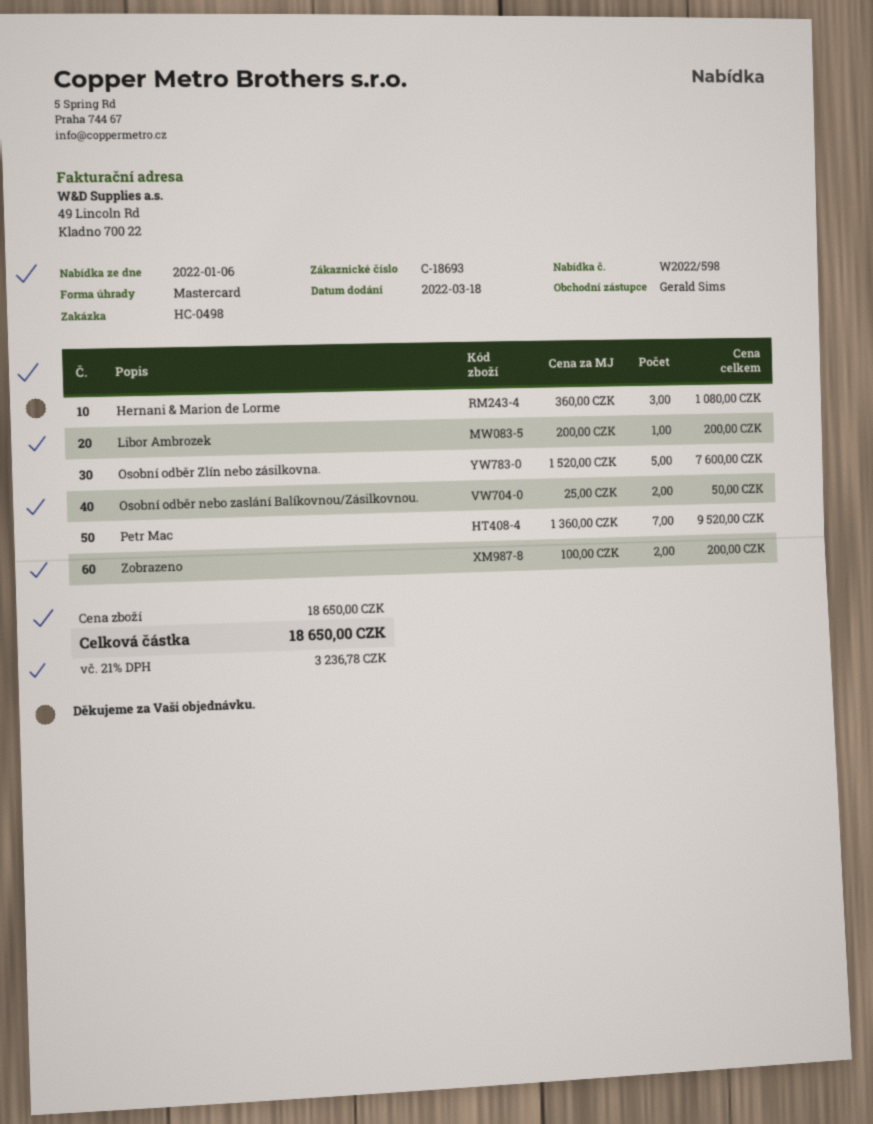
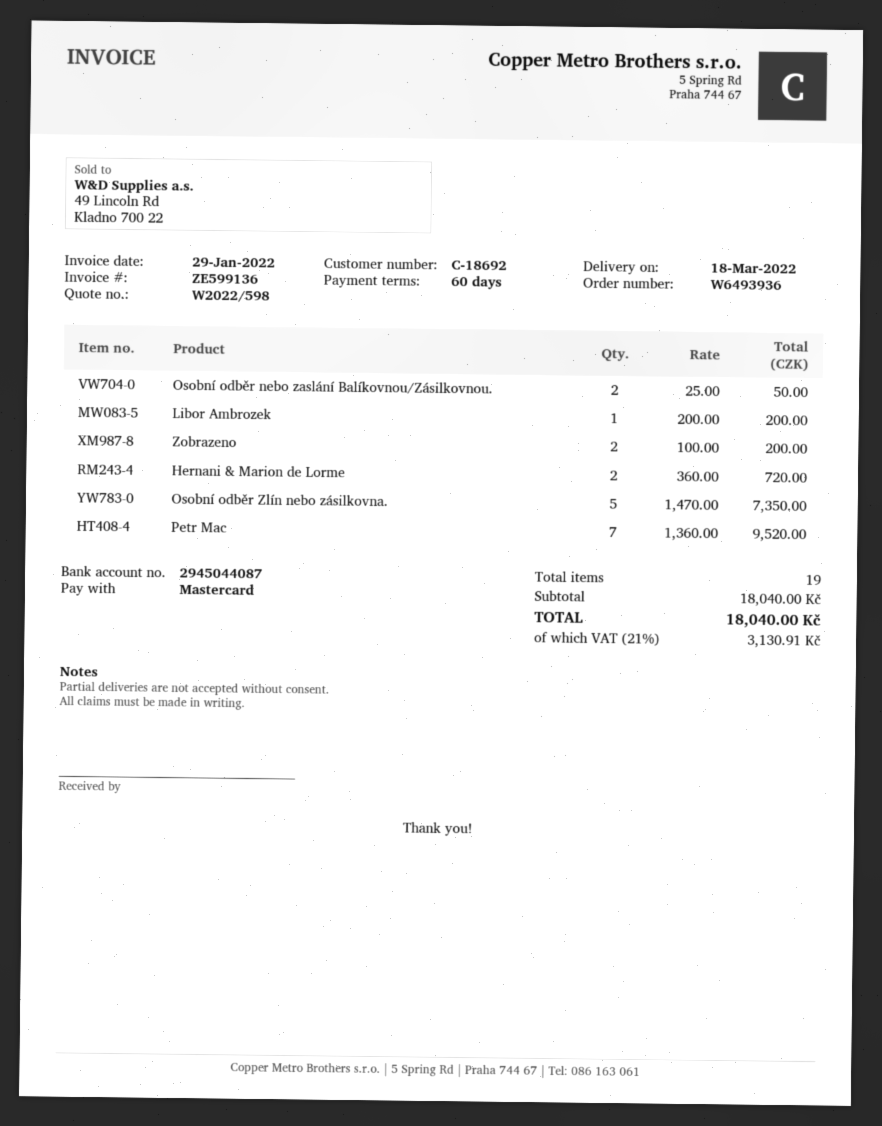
customer number: C-18693 -> C-18692
Hernani & Marion de Lorme: 3 x 360.00 = 1080.00 -> 2 x 360.00 = 720.00
Osobní odběr Zlín nebo zásilkovna.: 5 x 1520.00 = 7600.00 -> 5 x 1470.00 = 7350.00
subtotal: 18650.00 -> 18040.00
tax: 21% = 3236.78 -> 21% = 3130.91
total: 18650.00 -> 18040.00

